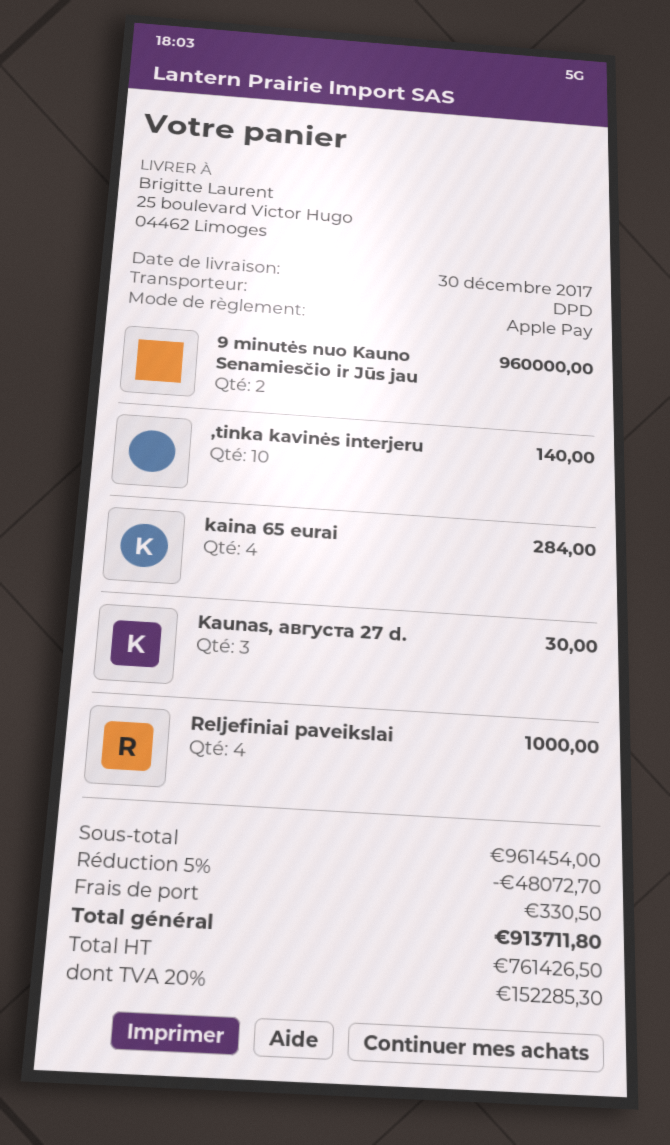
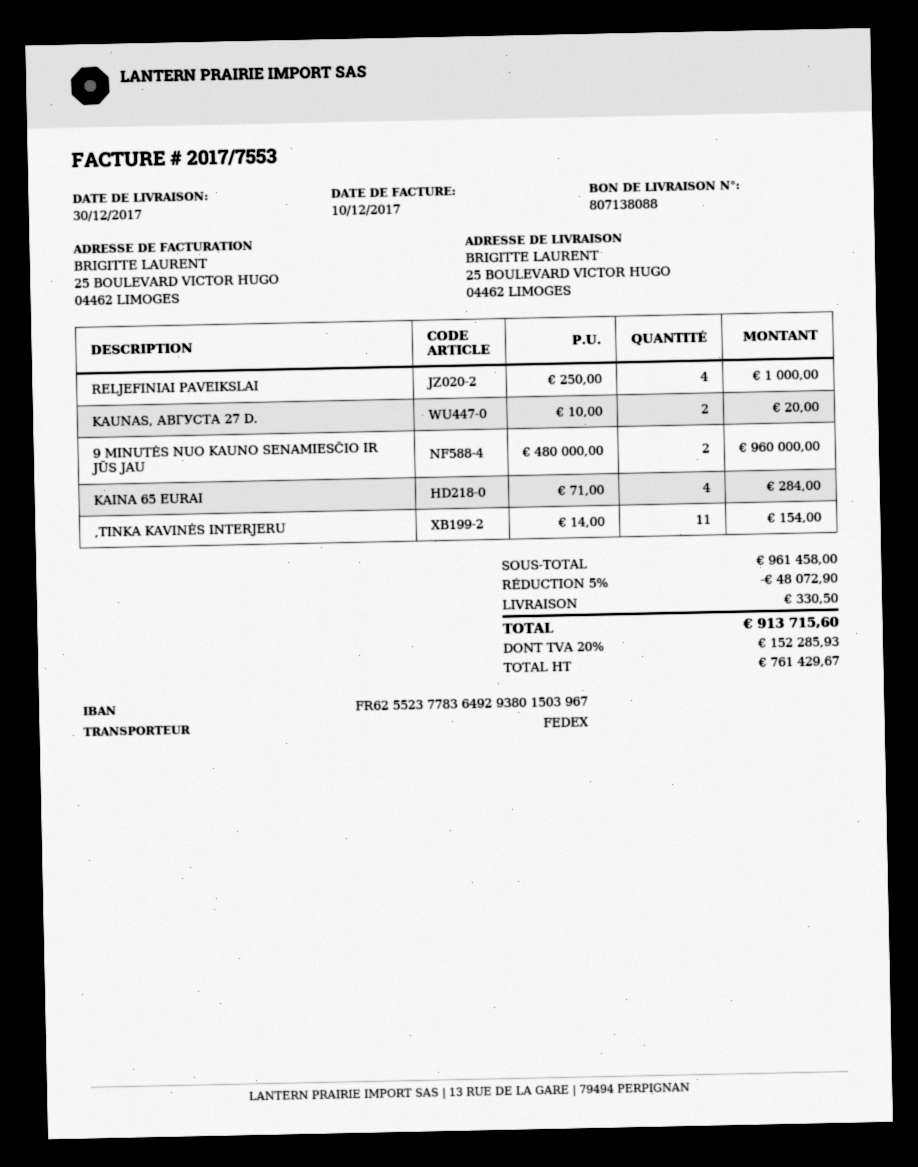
shipping method: DPD -> FedEx
,tinka kavinės interjeru: 10 for 140.00 -> 11 for 154.00
Kaunas, августа 27 d.: 3 for 30.00 -> 2 for 20.00
subtotal: 961454.00 -> 961458.00
discount: 5% = 48072.70 -> 5% = 48072.90
net: 761426.50 -> 761429.67
tax: 20% = 152285.30 -> 20% = 152285.93
total: 913711.80 -> 913715.60

